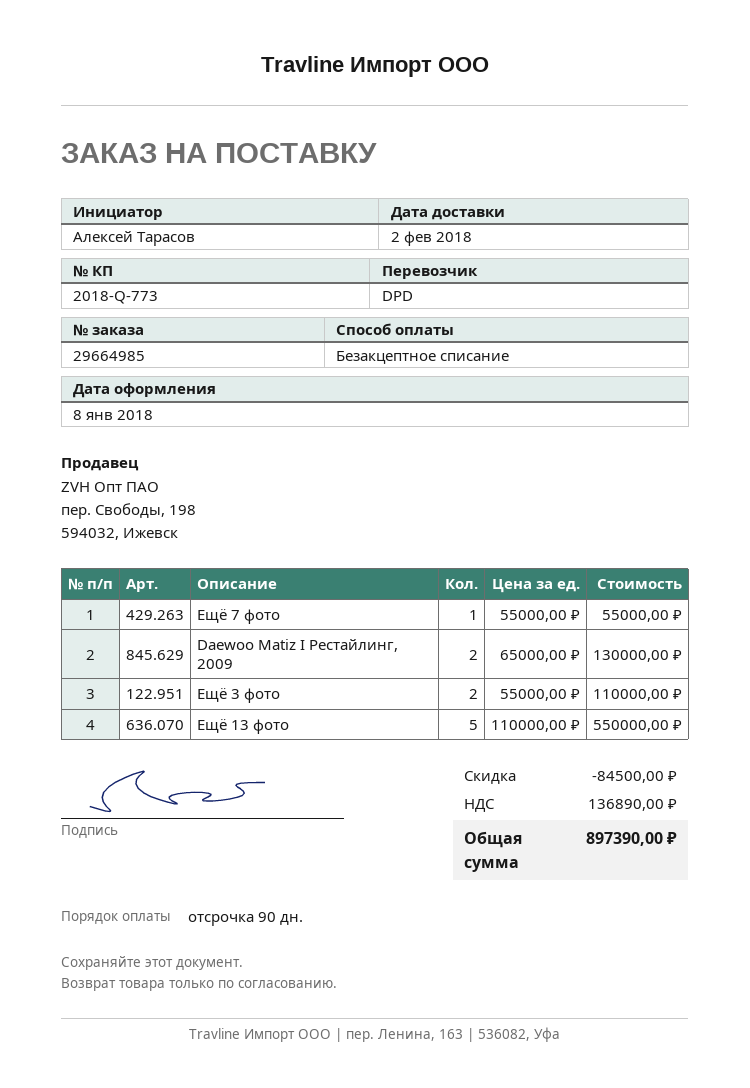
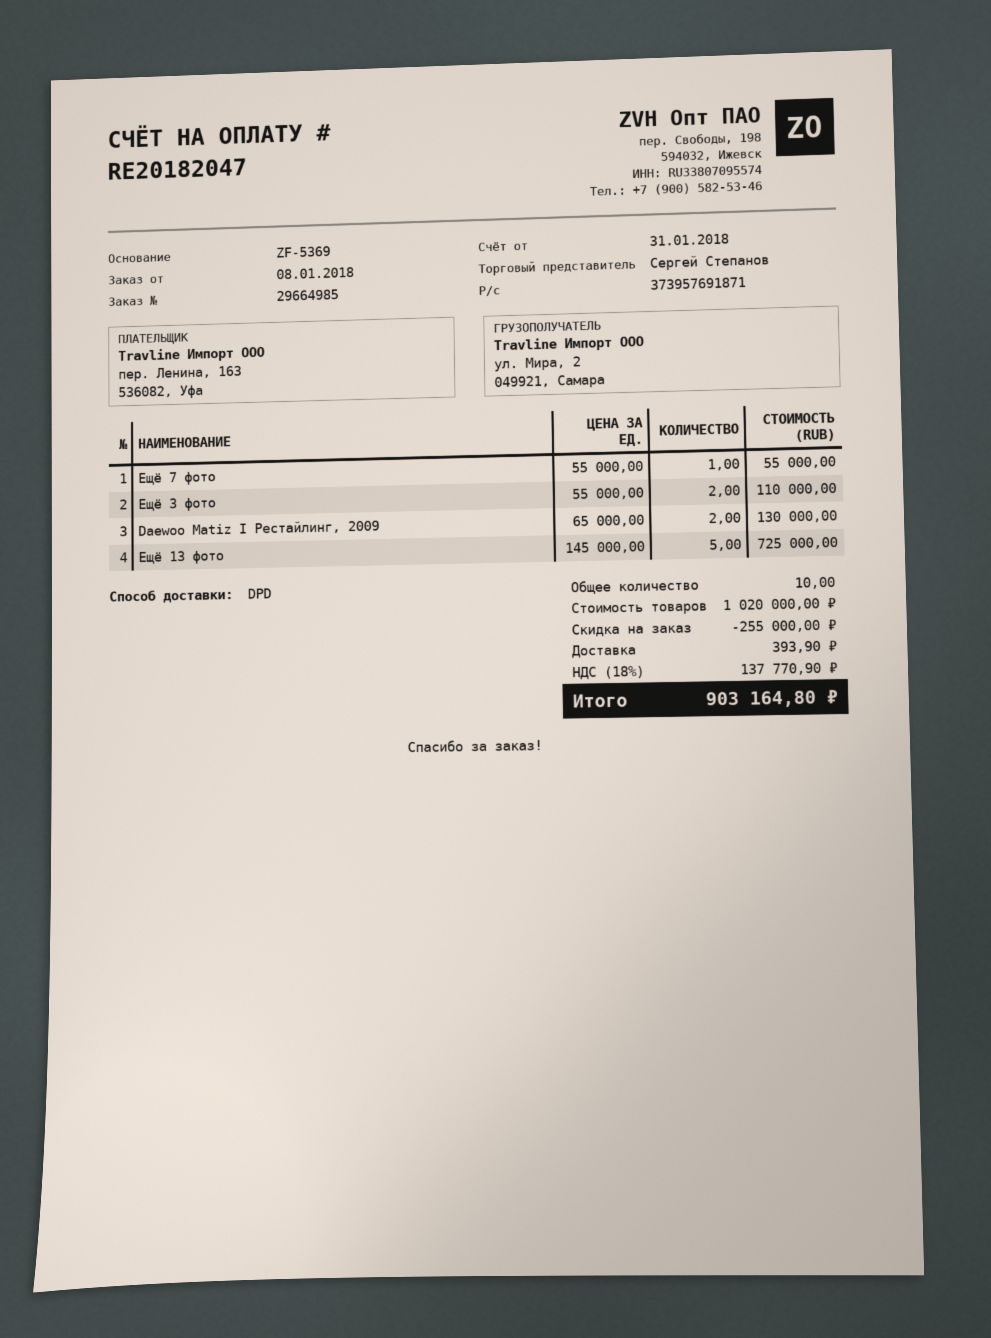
Ещё 13 фото: 5 x 110000.00 = 550000.00 -> 5 x 145000.00 = 725000.00
discount: 84500.00 -> 255000.00
shipping: none -> 393.90
tax: 136890.00 -> 137770.90
total: 897390.00 -> 903164.80

